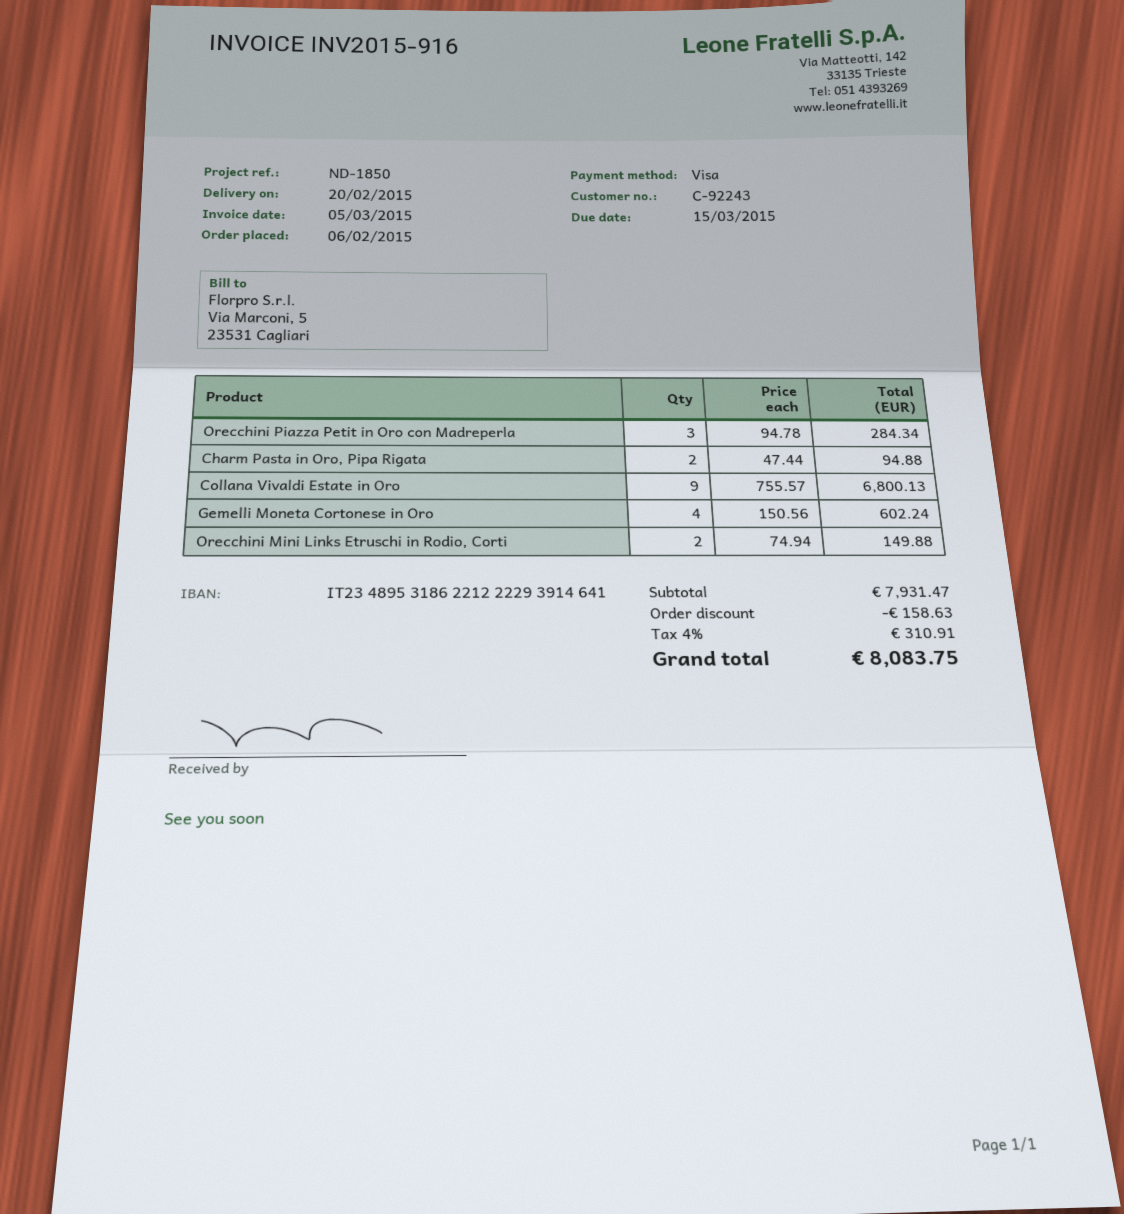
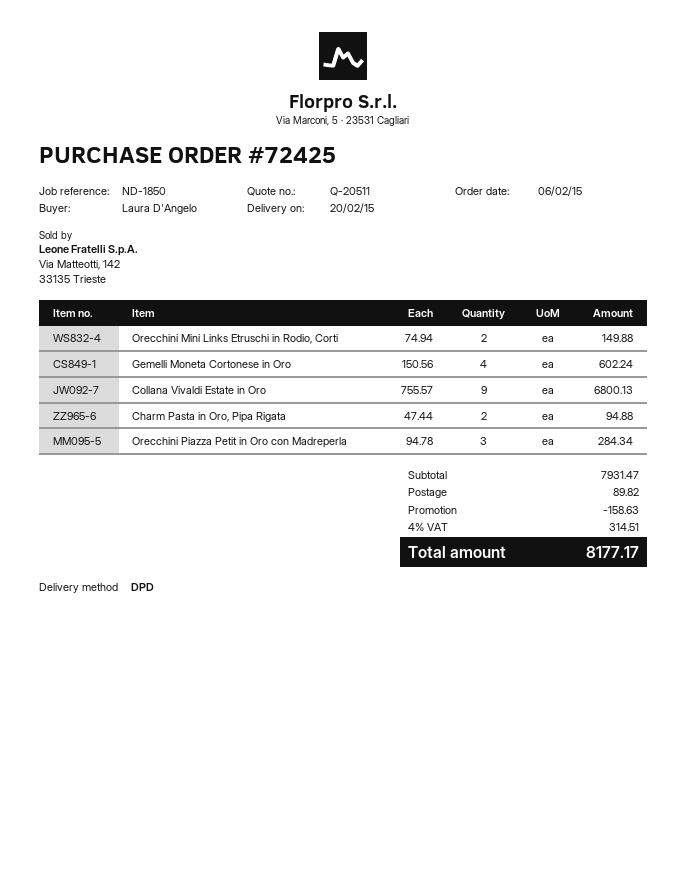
shipping: none -> 89.82
tax: 4% = 310.91 -> 4% = 314.51
total: 8083.75 -> 8177.17

